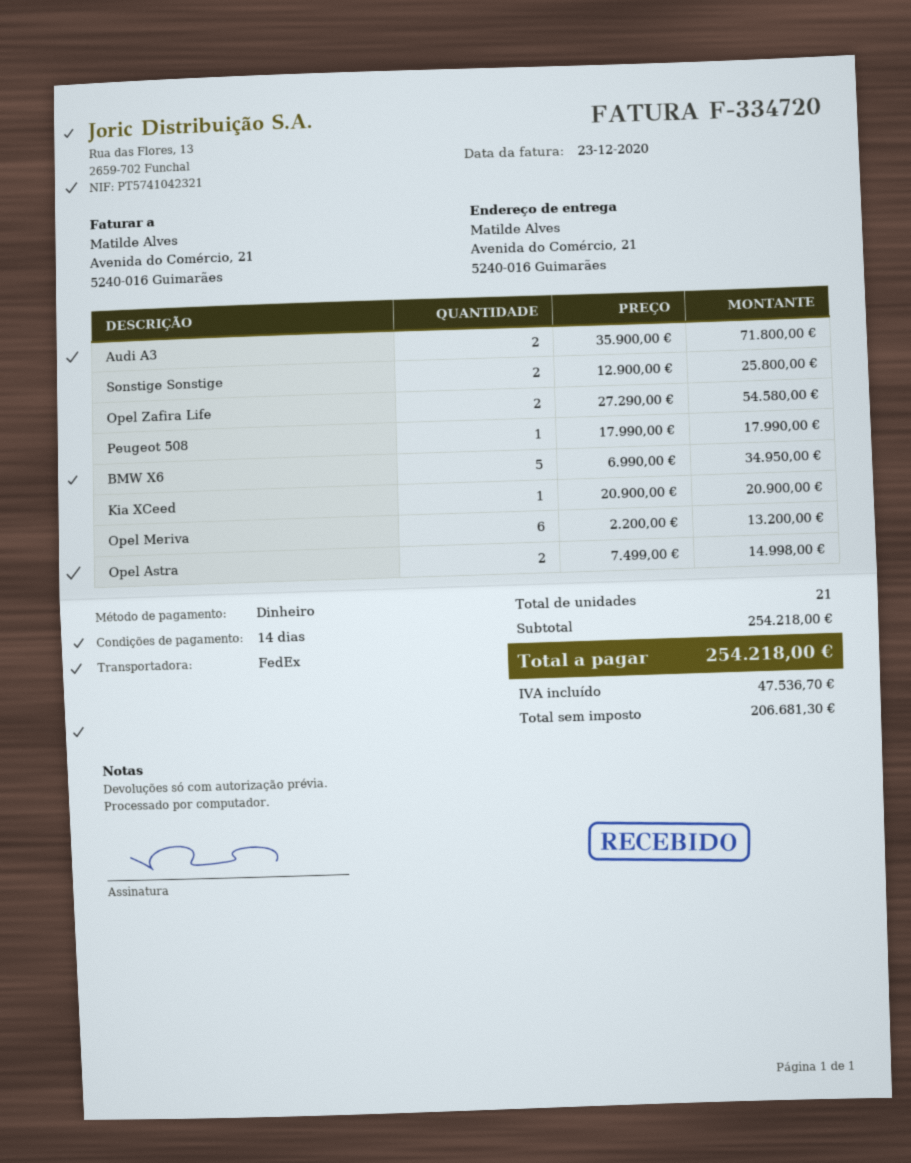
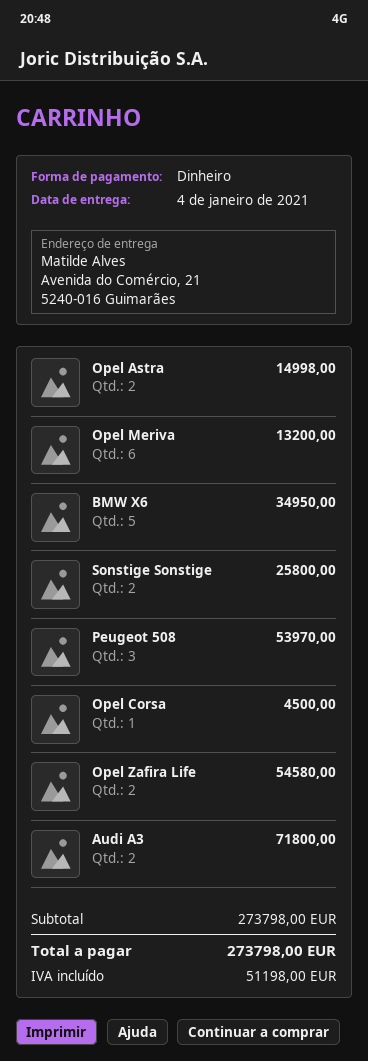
Peugeot 508: 1 for 17990.00 -> 3 for 53970.00
Kia XCeed: 1 for 20900.00 -> none
Opel Corsa: none -> 1 for 4500.00
subtotal: 254218.00 -> 273798.00
tax: 47536.70 -> 51198.00
total: 254218.00 -> 273798.00

